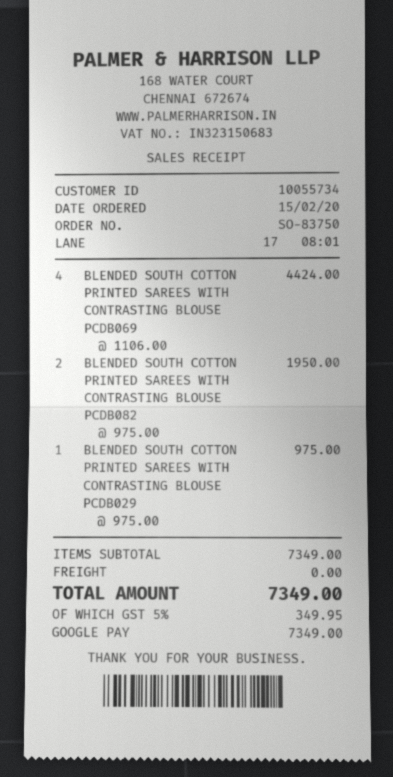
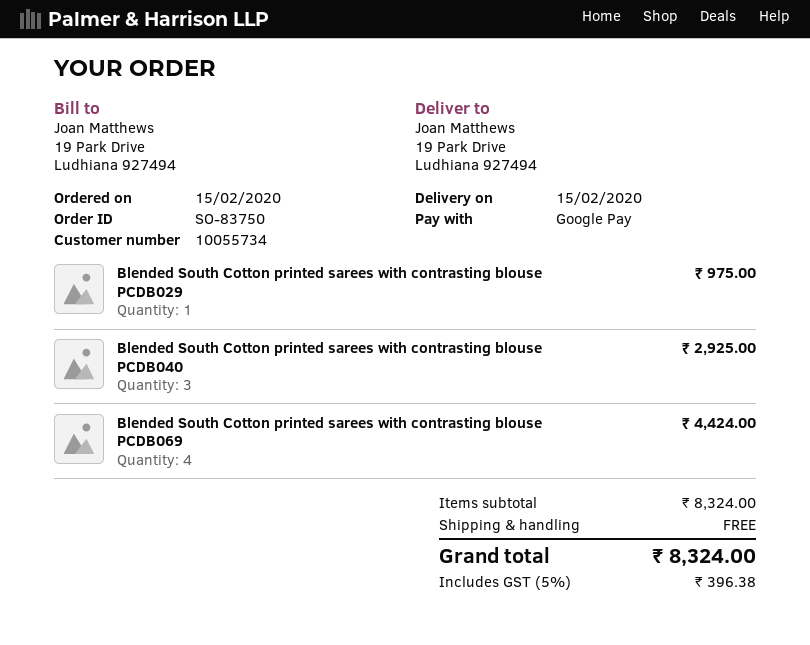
BLENDED SOUTH COTTON PRINTED SAREES WITH CONTRASTING BLOUSE PCDB082: 2 for 1950.00 -> none
Blended South Cotton printed sarees with contrasting blouse PCDB040: none -> 3 for 2925.00
subtotal: 7349.00 -> 8324.00
tax: 5% = 349.95 -> 5% = 396.38
total: 7349.00 -> 8324.00

